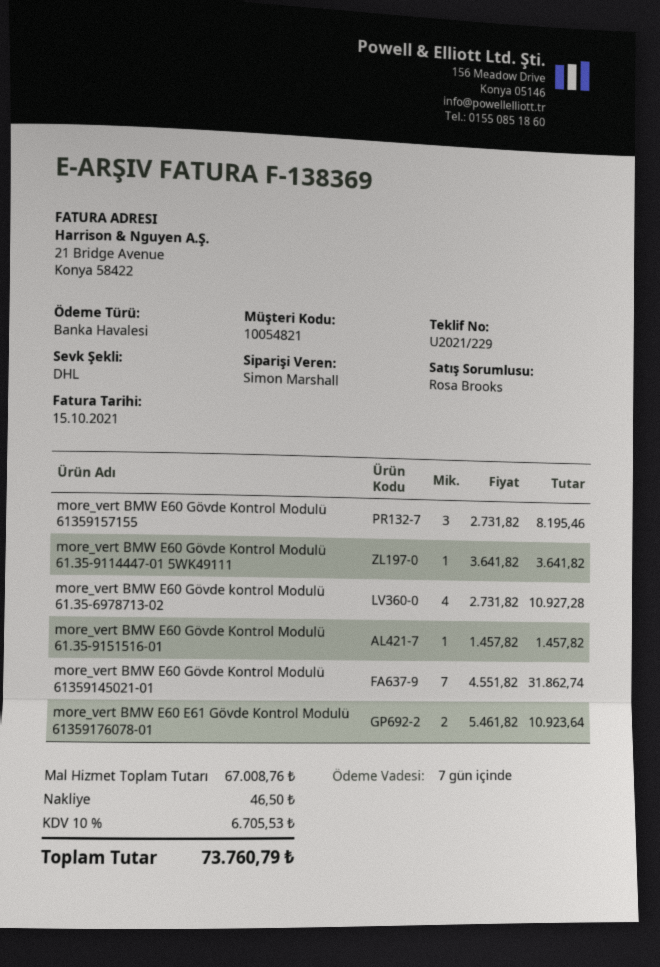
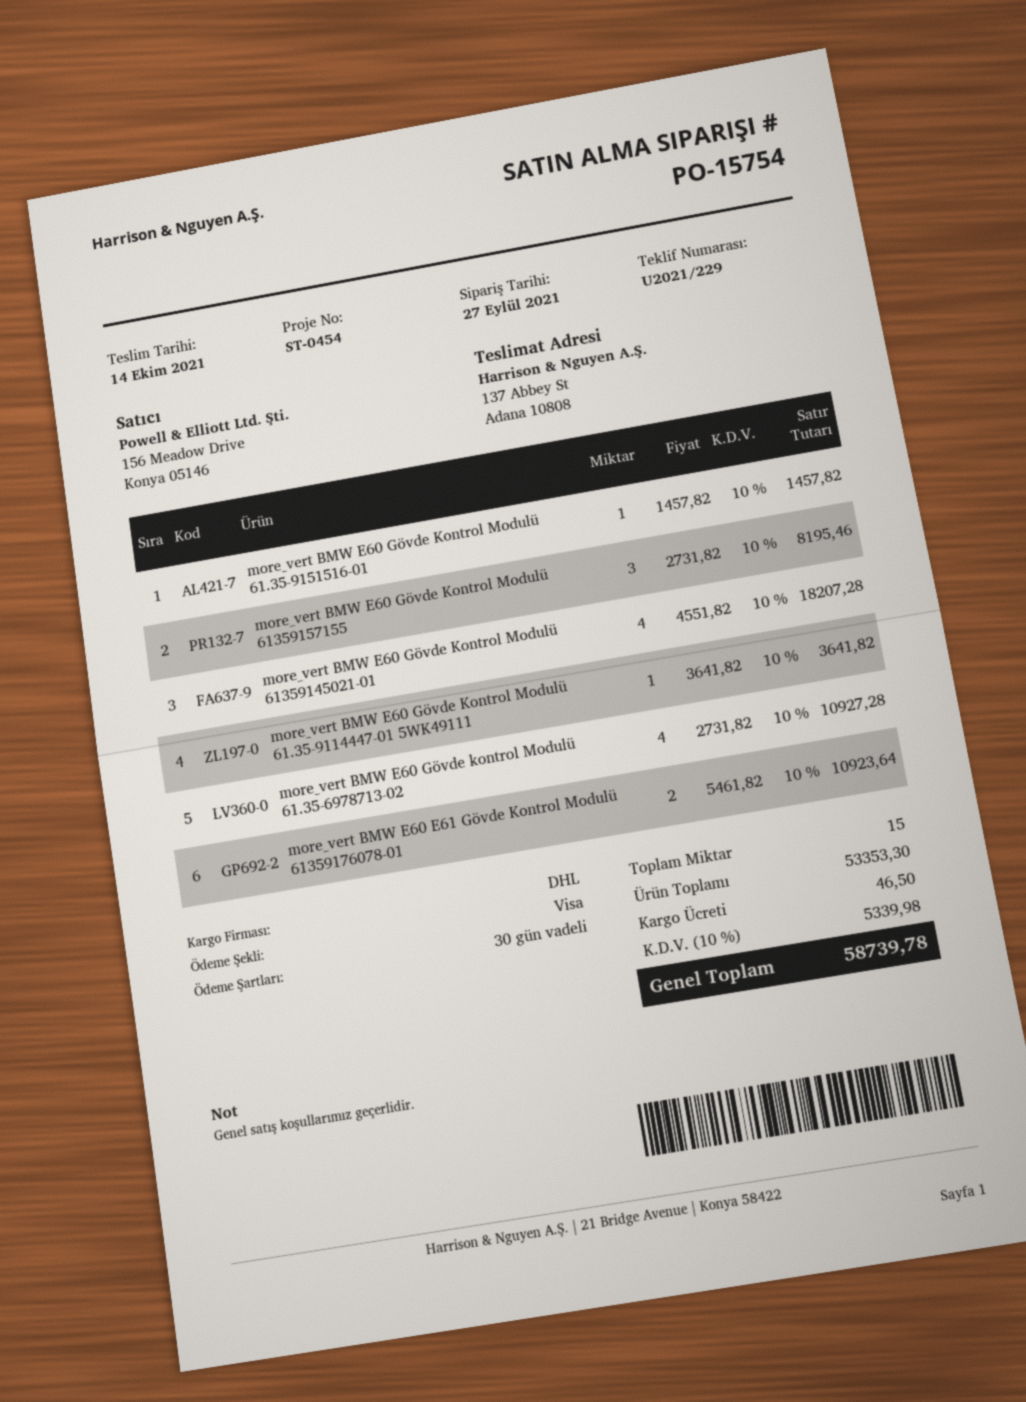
payment terms: 7 days -> 30 days
payment method: bank transfer -> Visa
more_vert BMW E60 Gövde Kontrol Modulü 61359145021-01: 7 x 4551.82 = 31862.74 -> 4 x 4551.82 = 18207.28
subtotal: 67008.76 -> 53353.30
tax: 10% = 6705.53 -> 10% = 5339.98
total: 73760.79 -> 58739.78

